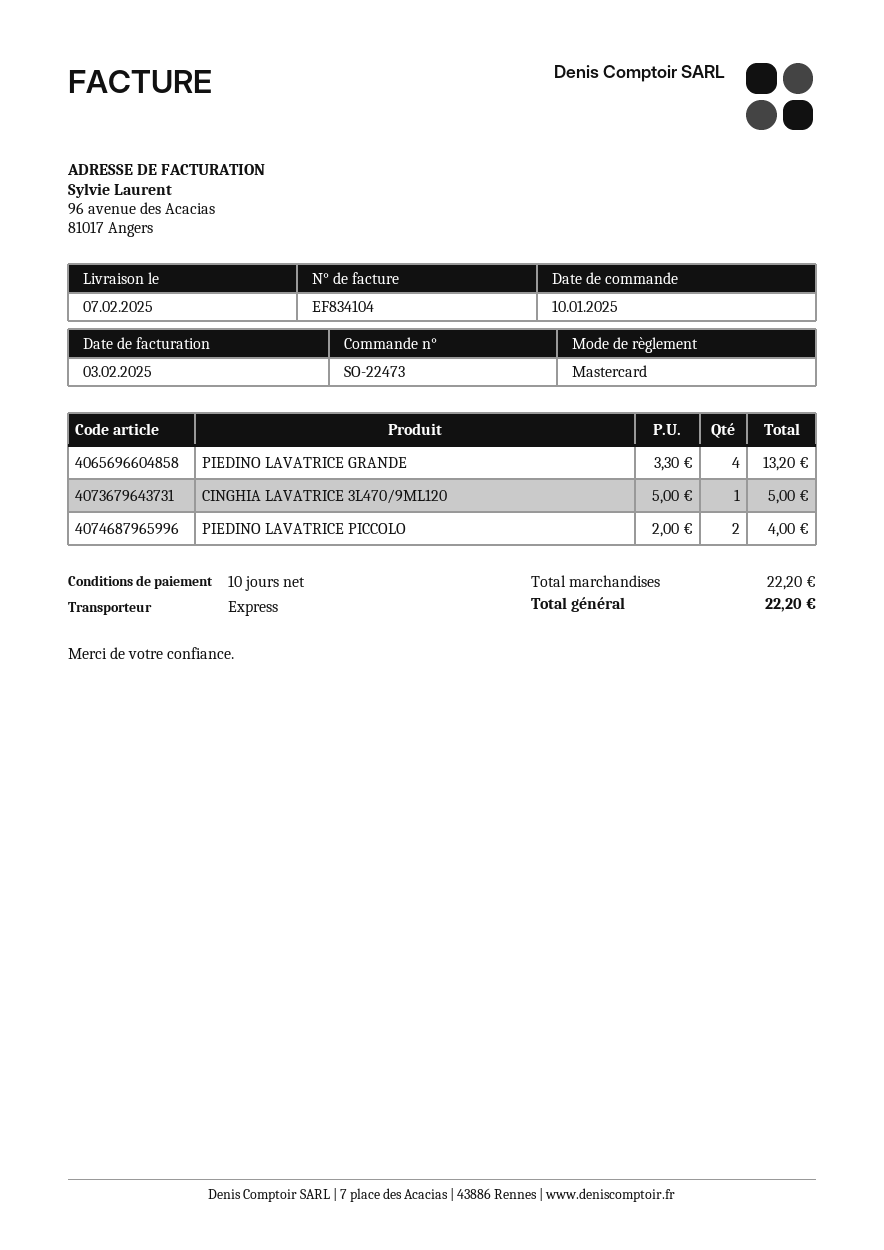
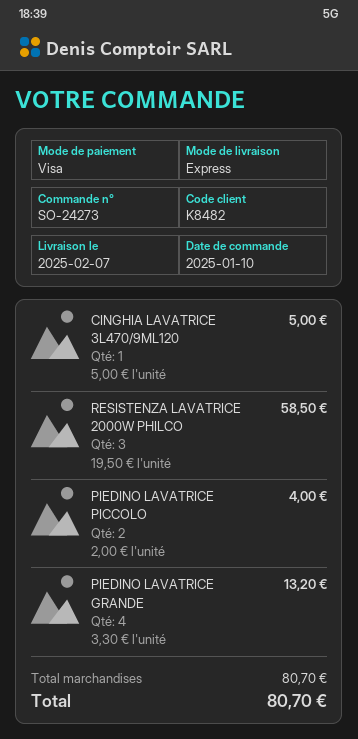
order number: SO-22473 -> SO-24273
payment method: Mastercard -> Visa
RESISTENZA LAVATRICE 2000W PHILCO: none -> 3 x 19.50 = 58.50
subtotal: 22.20 -> 80.70
total: 22.20 -> 80.70

